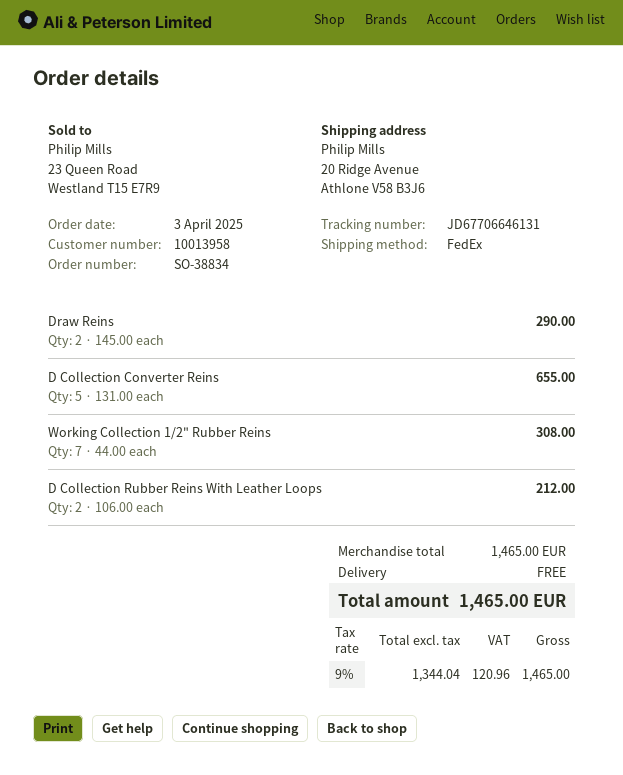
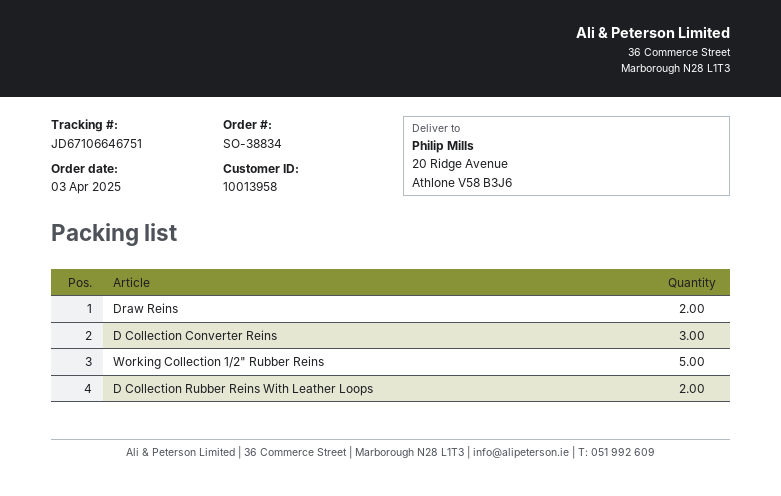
tracking number: JD67706646131 -> JD67106646751
D Collection Converter Reins: 5 -> 3
Working Collection 1/2" Rubber Reins: 7 -> 5

